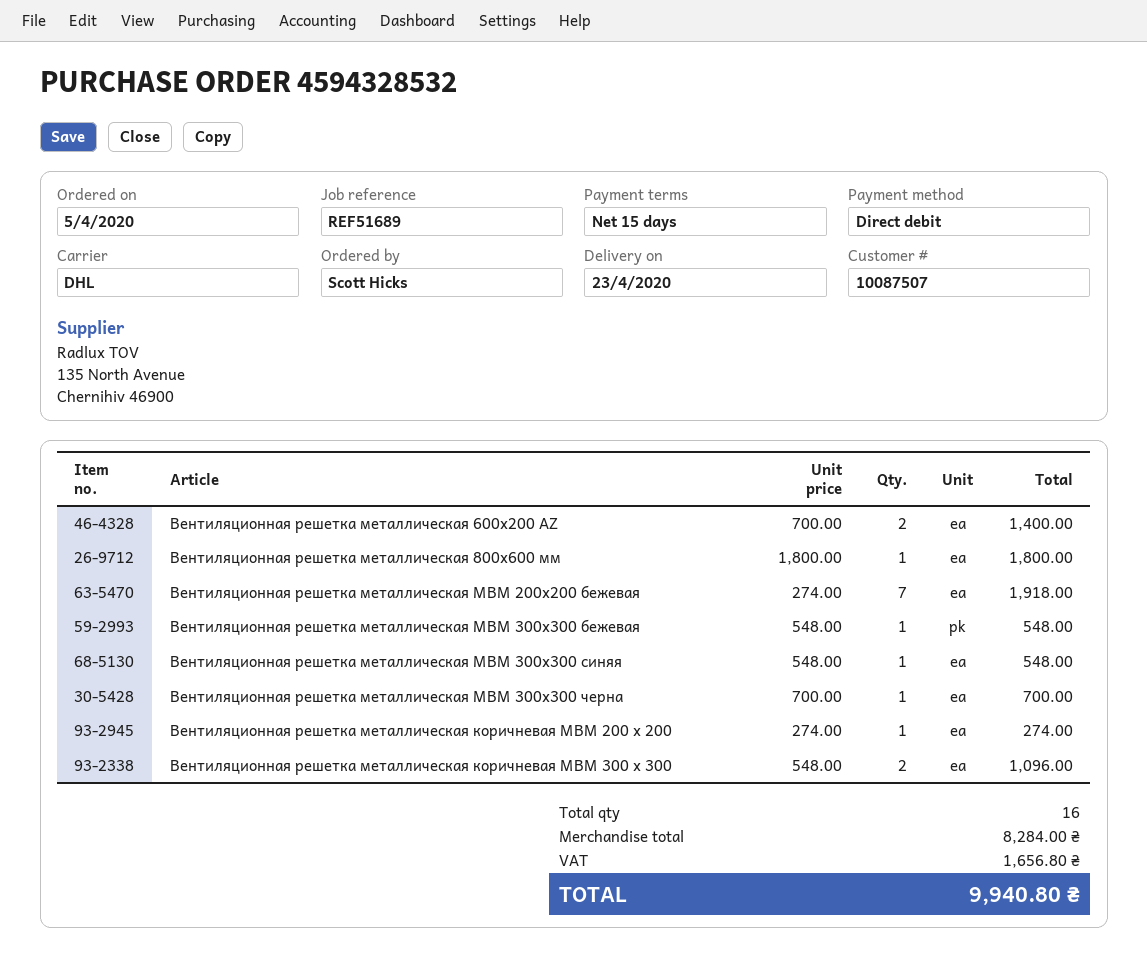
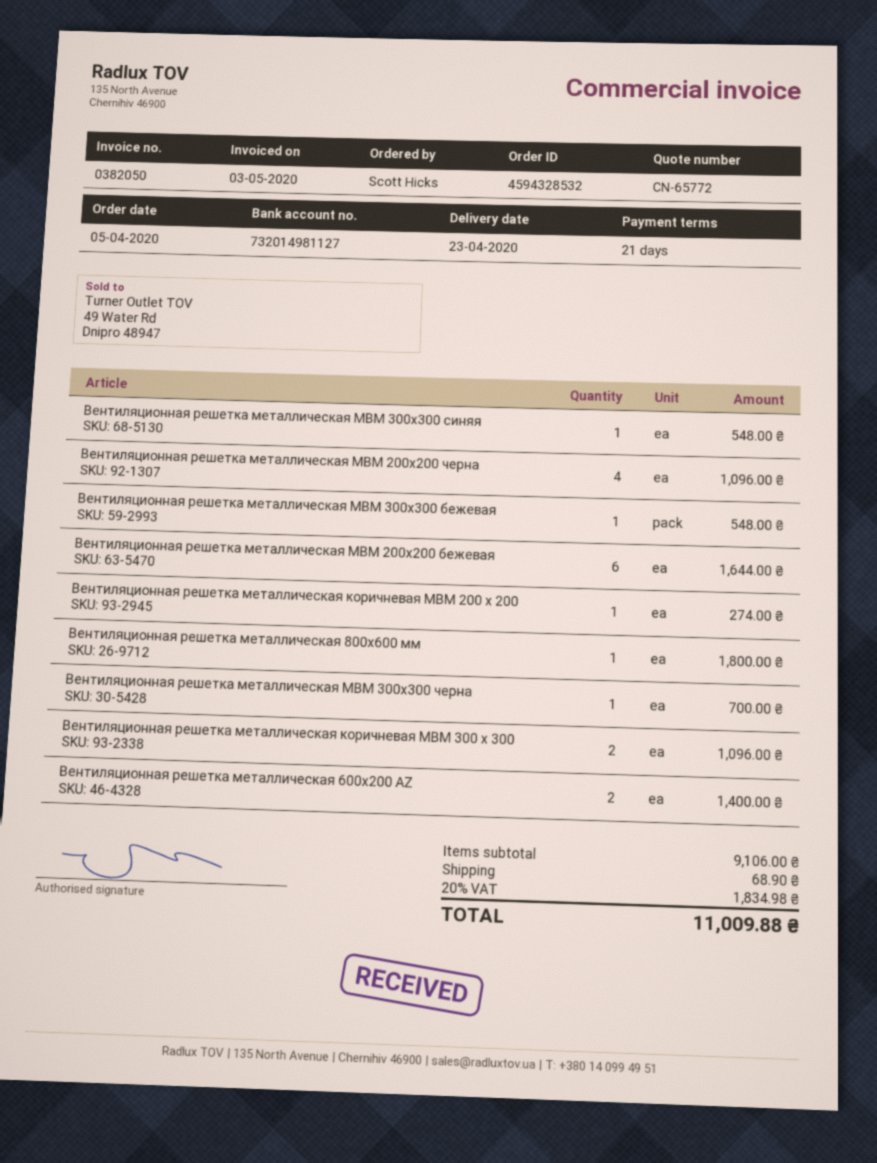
payment terms: 15 days -> 21 days
Вентиляционная решетка металлическая МВМ 200х200 бежевая: 7 for 1918.00 -> 6 for 1644.00
Вентиляционная решетка металлическая МВМ 200х200 черна: none -> 4 for 1096.00
subtotal: 8284.00 -> 9106.00
shipping: none -> 68.90
tax: 1656.80 -> 1834.98
total: 9940.80 -> 11009.88

